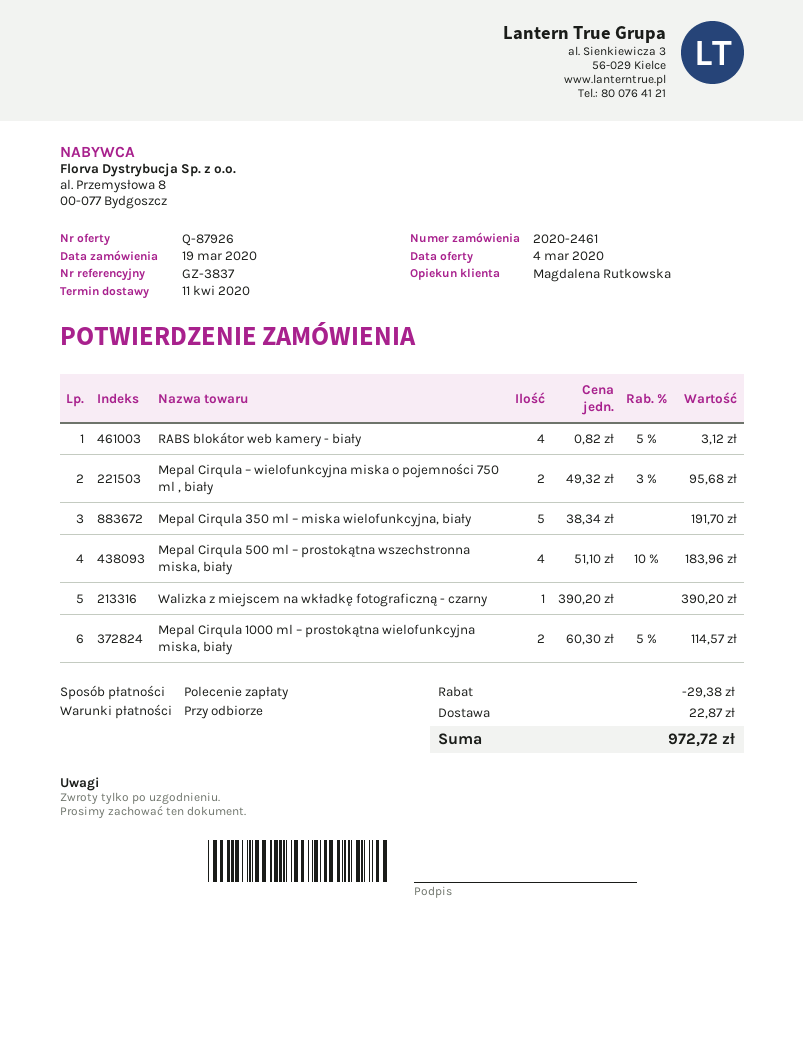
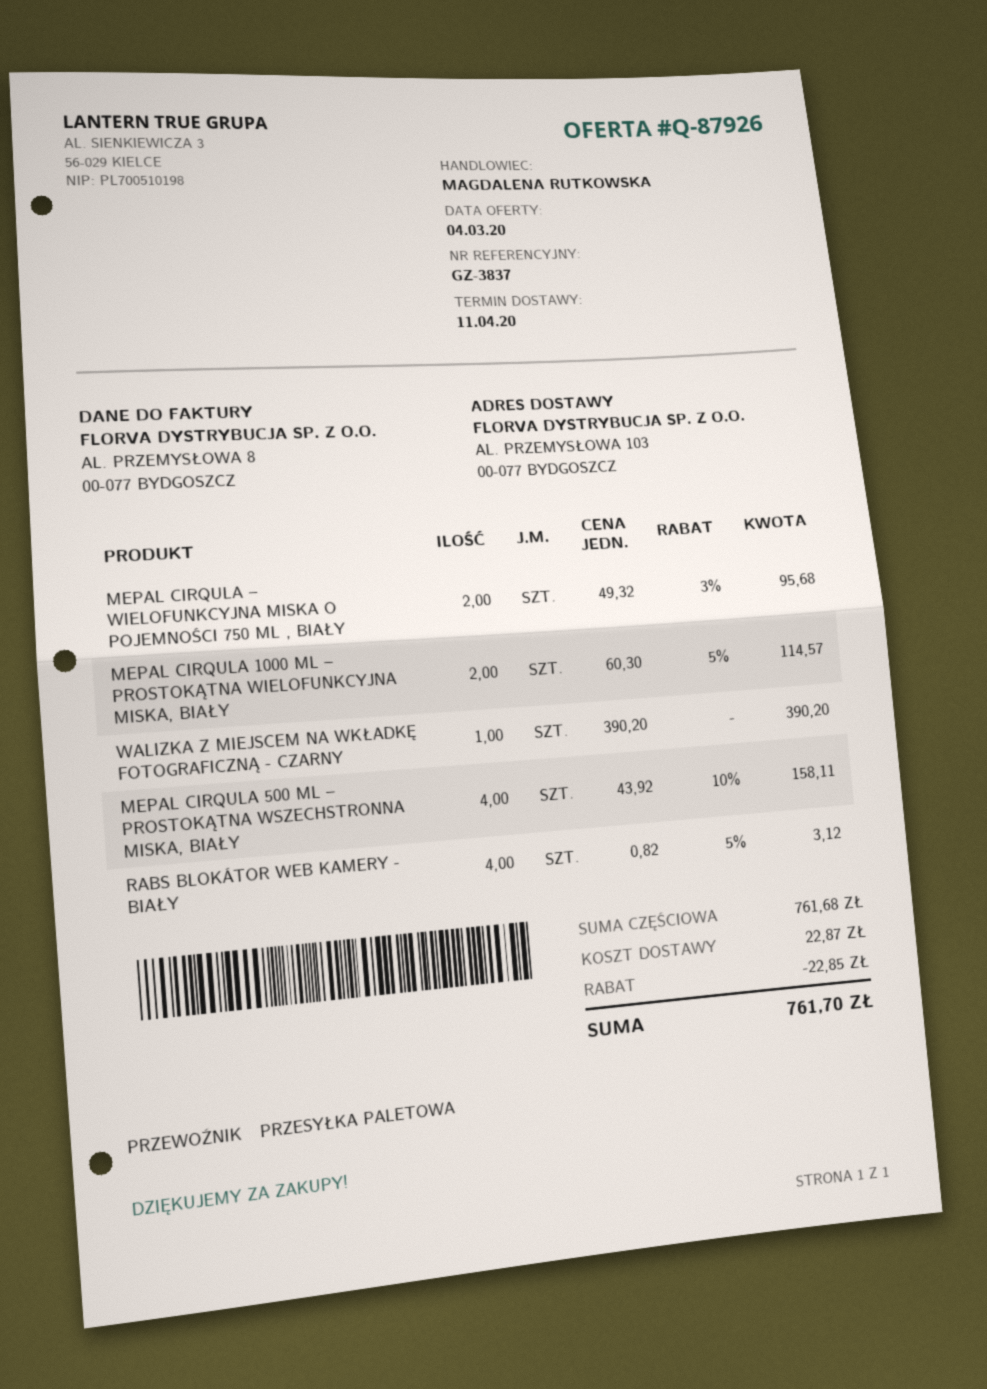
Mepal Cirqula 350 ml – miska wielofunkcyjna, biały: 5 x 38.34 = 191.70 -> none
Mepal Cirqula 500 ml – prostokątna wszechstronna miska, biały: 4 x 51.10 - 10% = 183.96 -> 4 x 43.92 - 10% = 158.11
discount: 29.38 -> 22.85
total: 972.72 -> 761.70

